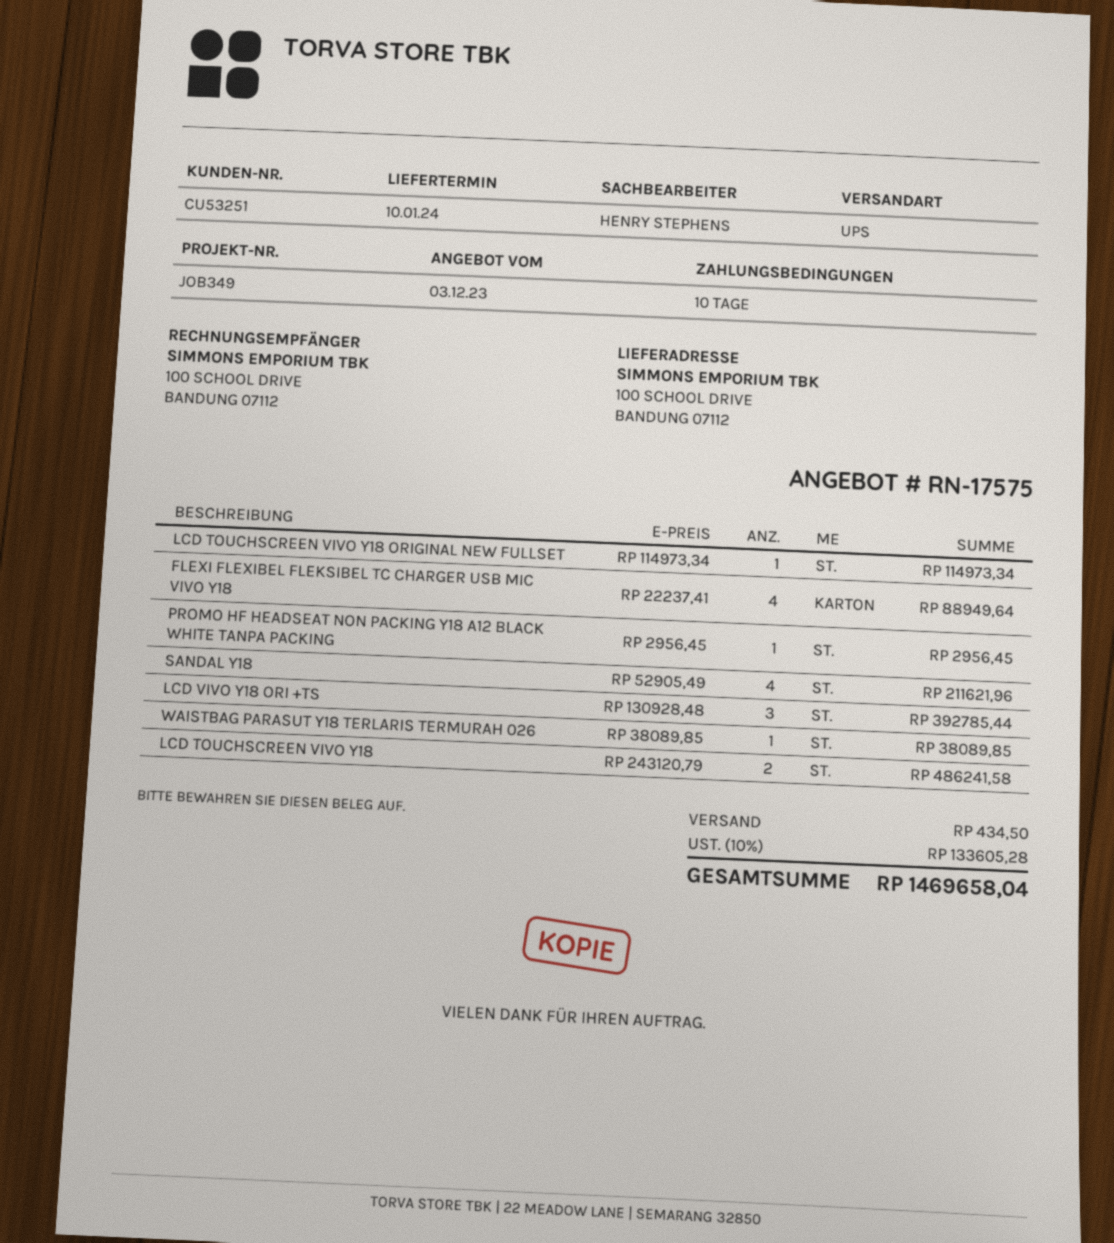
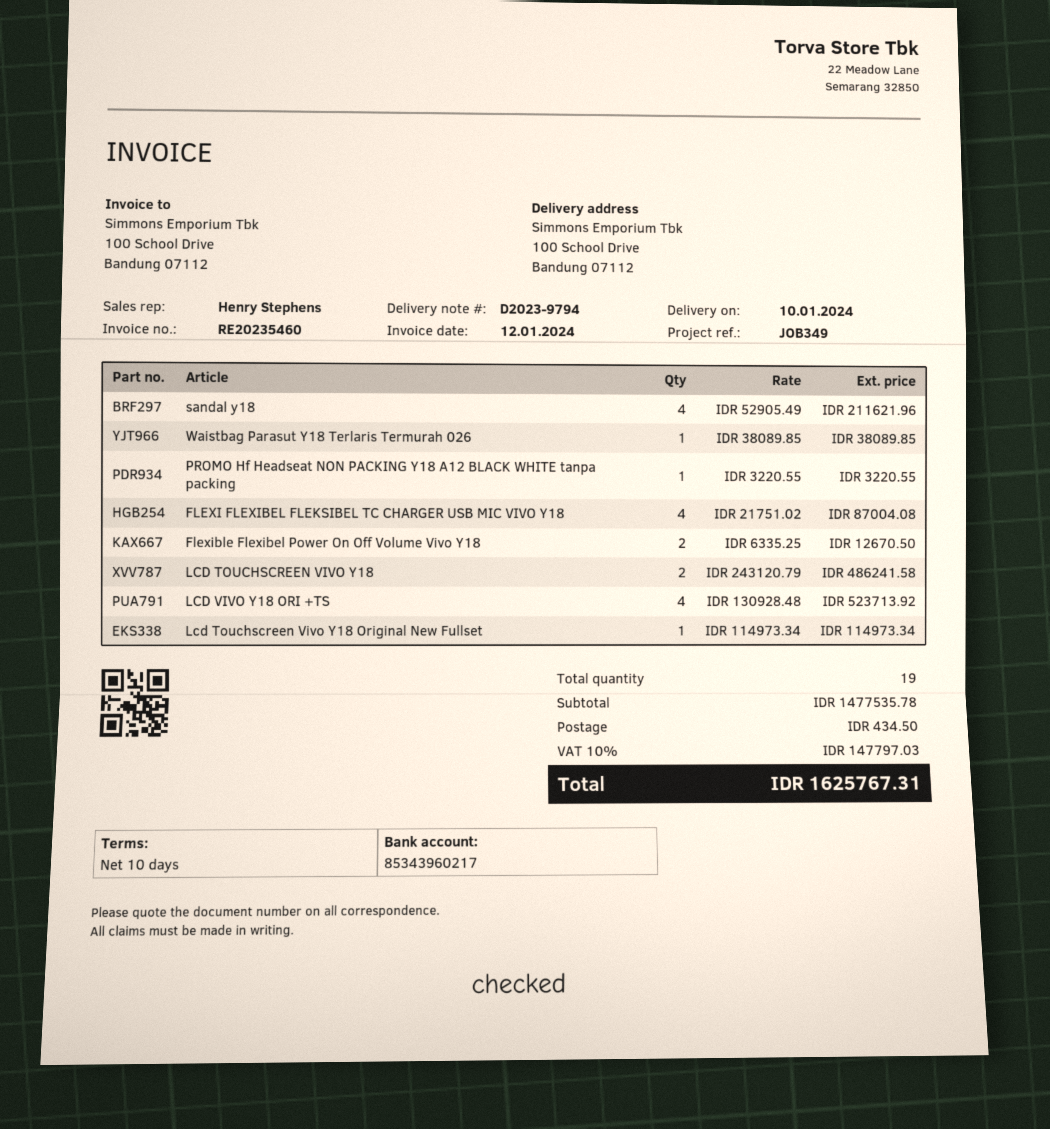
FLEXI FLEXIBEL FLEKSIBEL TC CHARGER USB MIC VIVO Y18: 4 x 22237.41 = 88949.64 -> 4 x 21751.02 = 87004.08
PROMO HF HEADSEAT NON PACKING Y18 A12 BLACK WHITE TANPA PACKING: 1 x 2956.45 = 2956.45 -> 1 x 3220.55 = 3220.55
LCD VIVO Y18 ORI +TS: 3 x 130928.48 = 392785.44 -> 4 x 130928.48 = 523713.92
Flexible Flexibel Power On Off Volume Vivo Y18: none -> 2 x 6335.25 = 12670.50
tax: 10% = 133605.28 -> 10% = 147797.03
total: 1469658.04 -> 1625767.31

